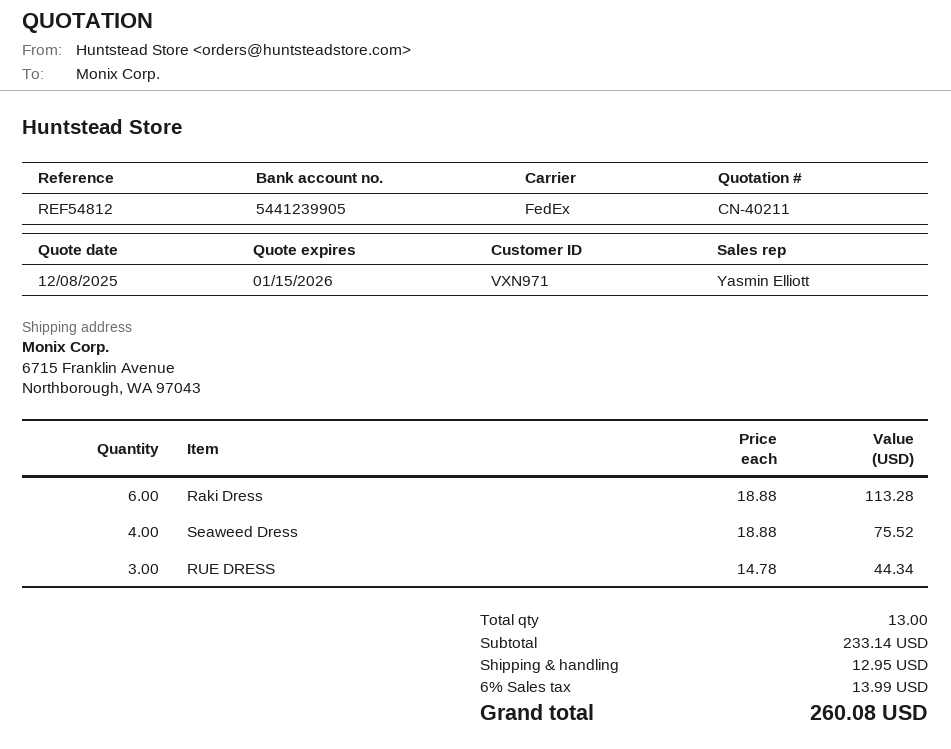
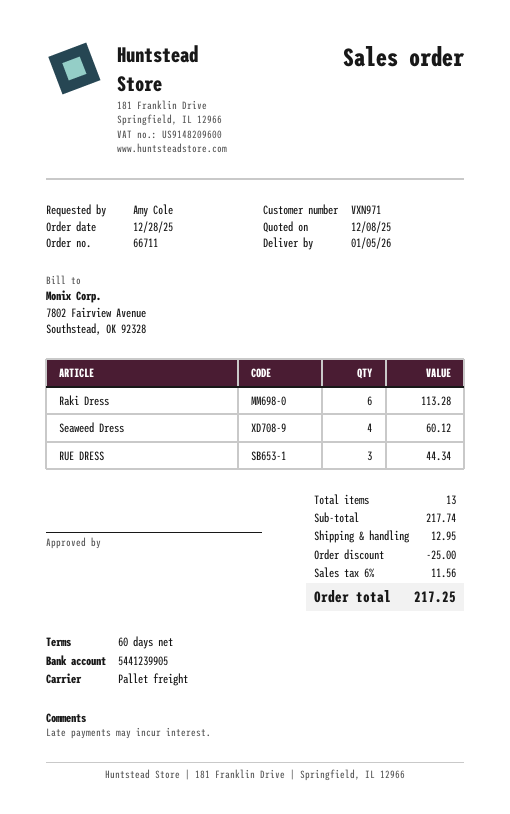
shipping method: FedEx -> pallet freight
Seaweed Dress: 4 for 75.52 -> 4 for 60.12
subtotal: 233.14 -> 217.74
discount: none -> 25.00
tax: 6% = 13.99 -> 6% = 11.56
total: 260.08 -> 217.25

